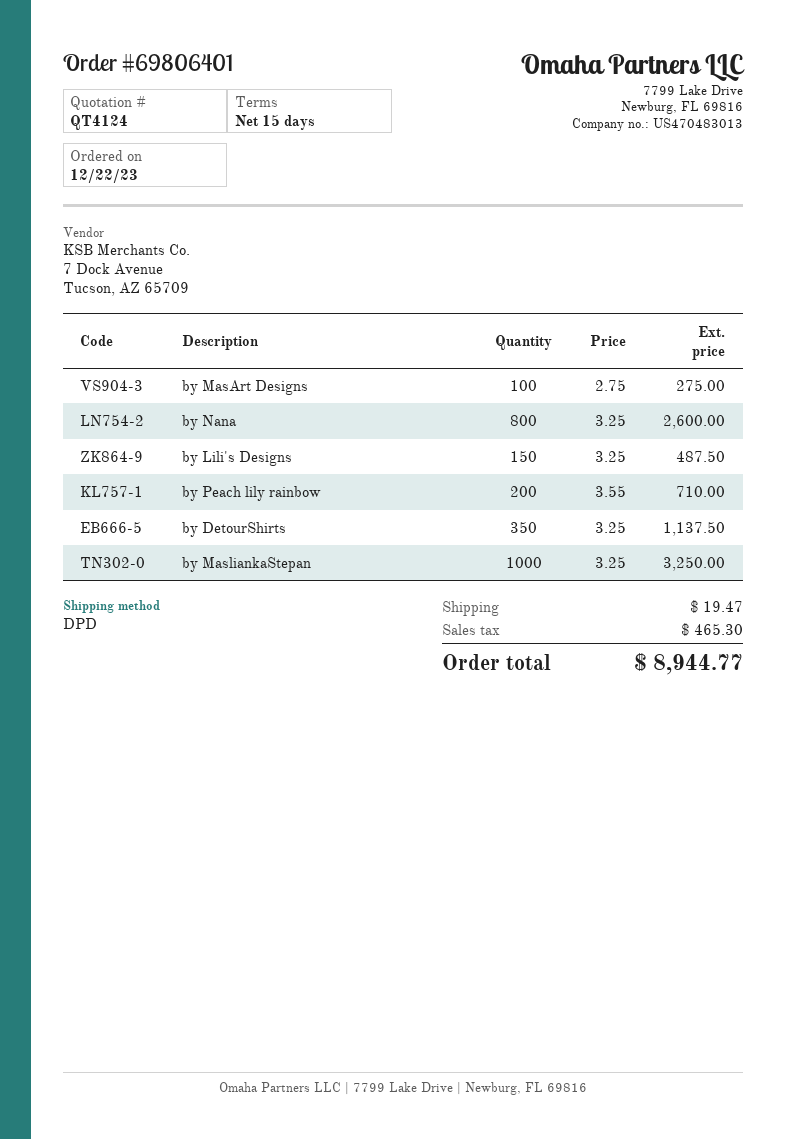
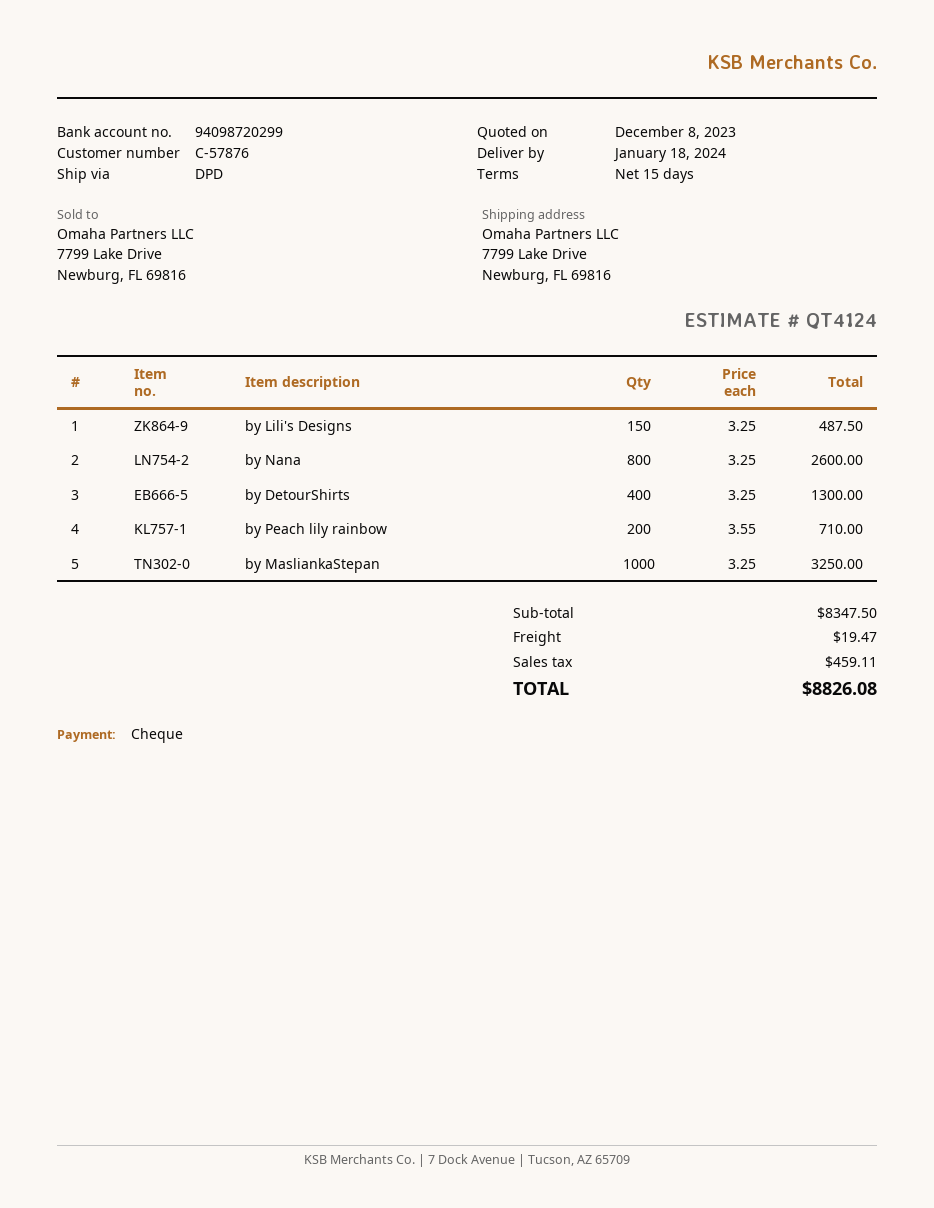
by MasArt Designs: 100 x 2.75 = 275.00 -> none
by DetourShirts: 350 x 3.25 = 1137.50 -> 400 x 3.25 = 1300.00
tax: 465.30 -> 459.11
total: 8944.77 -> 8826.08

